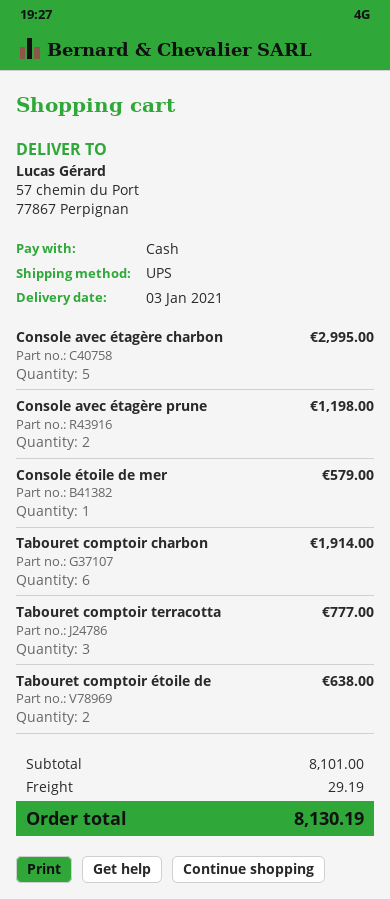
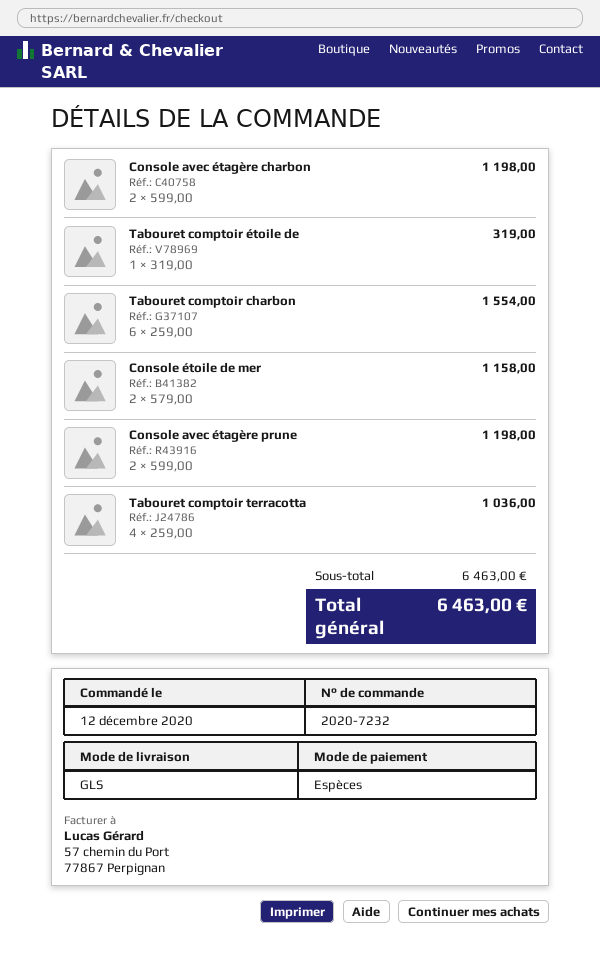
shipping method: UPS -> GLS
Console avec étagère charbon: 5 for 2995.00 -> 2 for 1198.00
Console étoile de mer: 1 for 579.00 -> 2 for 1158.00
Tabouret comptoir charbon: 6 for 1914.00 -> 6 for 1554.00
Tabouret comptoir terracotta: 3 for 777.00 -> 4 for 1036.00
Tabouret comptoir étoile de: 2 for 638.00 -> 1 for 319.00
subtotal: 8101.00 -> 6463.00
shipping: 29.19 -> none
total: 8130.19 -> 6463.00

